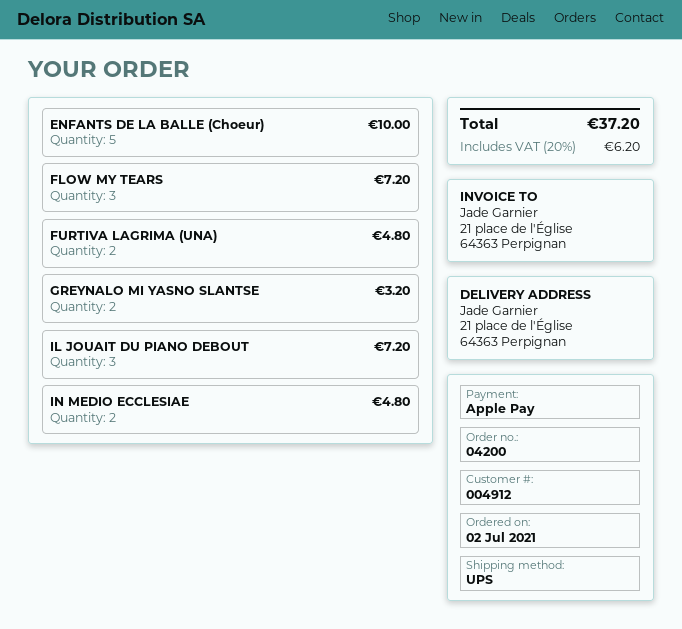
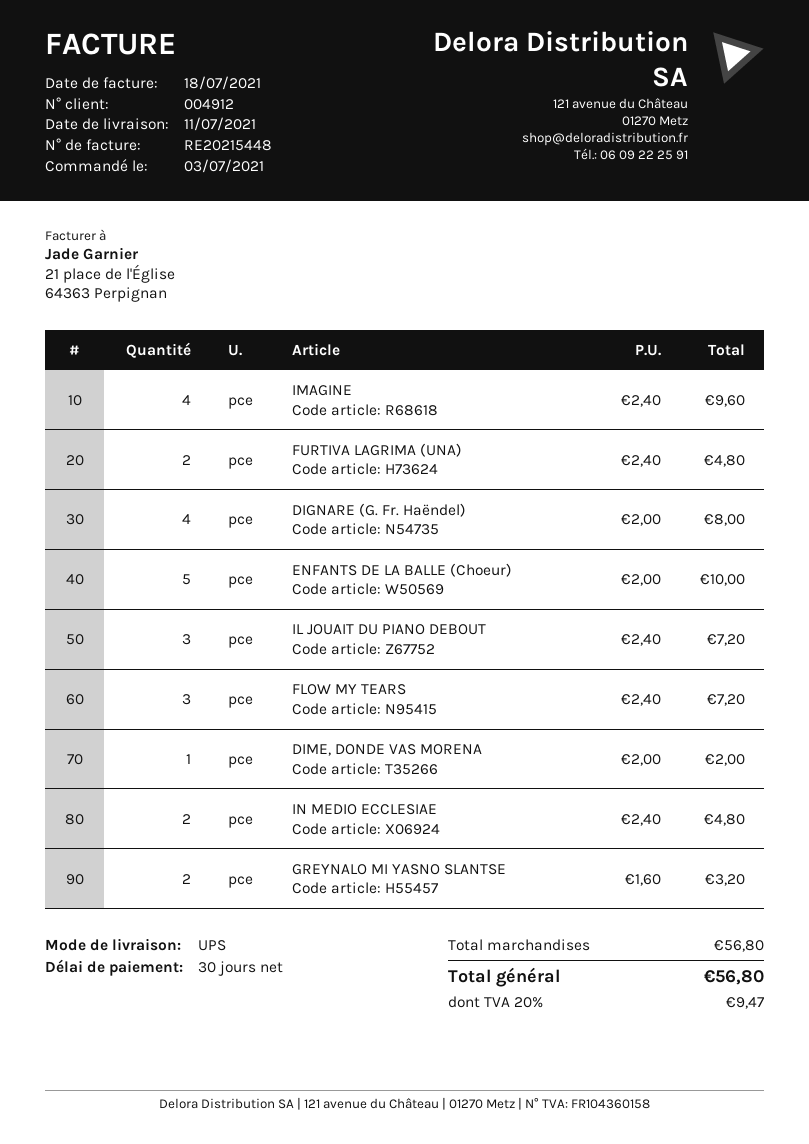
order date: 2021-07-02 -> 2021-07-03
IMAGINE: none -> 4 for 9.60
DIGNARE (G. Fr. Haëndel): none -> 4 for 8.00
DIME, DONDE VAS MORENA: none -> 1 for 2.00
tax: 20% = 6.20 -> 20% = 9.47
total: 37.20 -> 56.80

